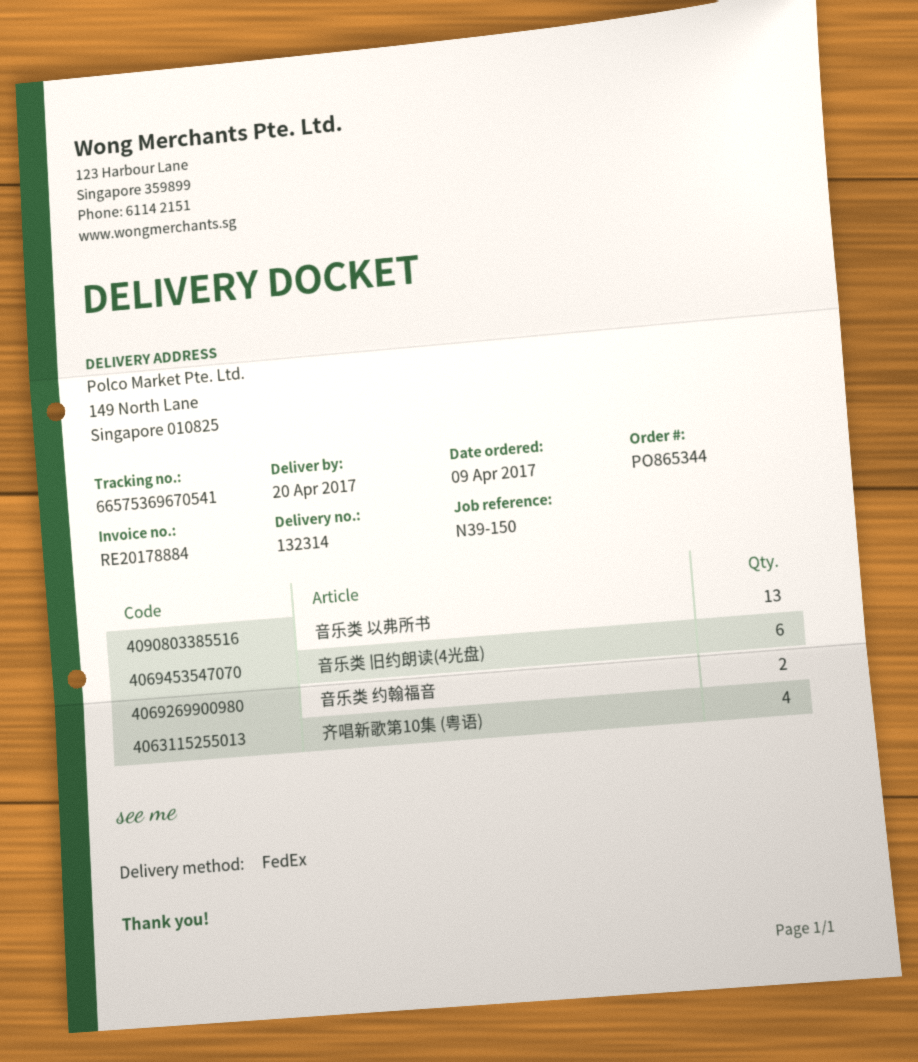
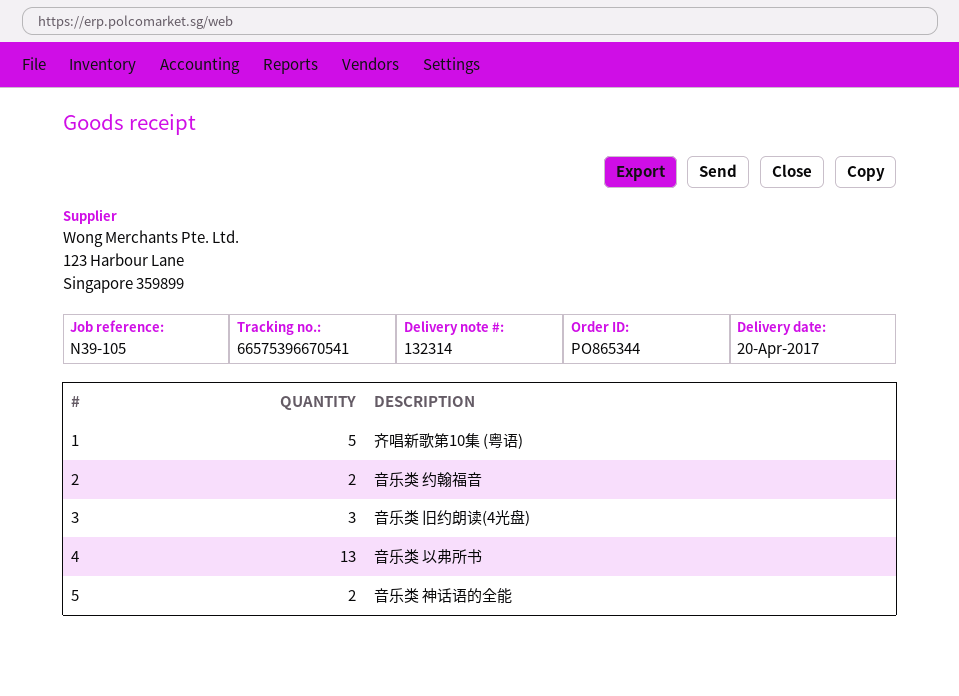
reference: N39-150 -> N39-105
tracking number: 66575369670541 -> 66575396670541
音乐类 旧约朗读(4光盘): 6 -> 3
齐唱新歌第10集 (粤语): 4 -> 5
音乐类 神话语的全能: none -> 2

